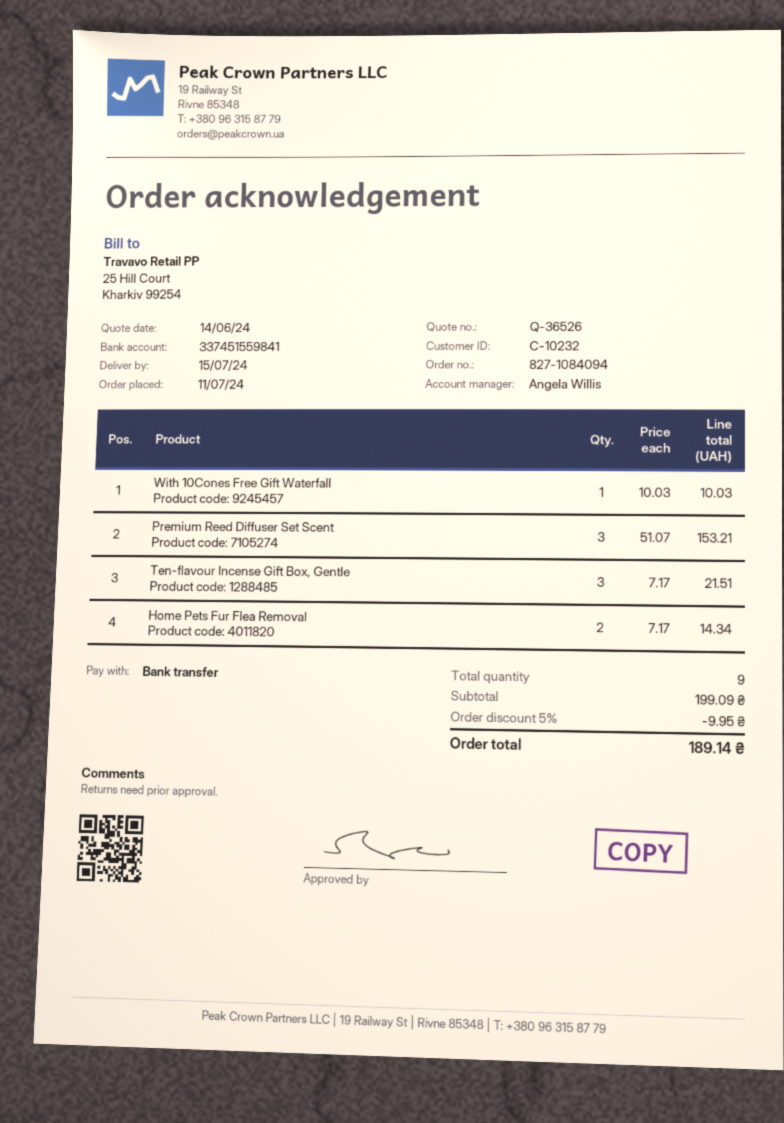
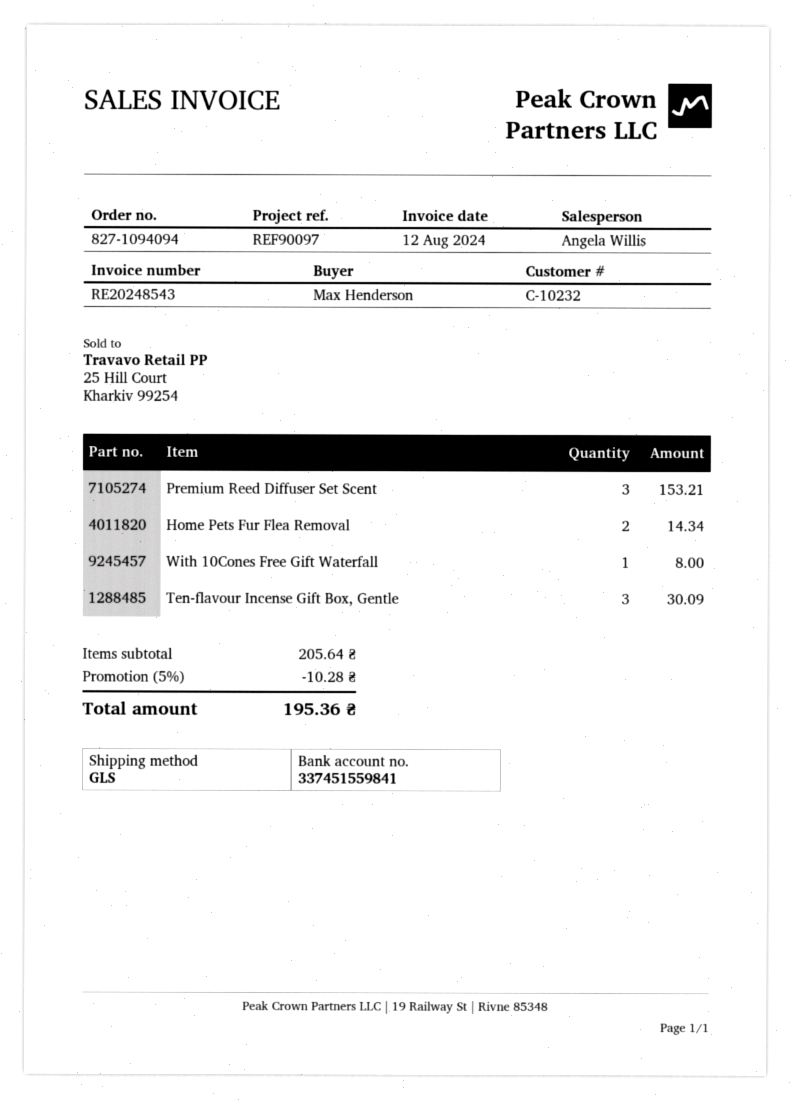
order number: 827-1084094 -> 827-1094094
With 10Cones Free Gift Waterfall: 1 for 10.03 -> 1 for 8.00
Ten-flavour Incense Gift Box, Gentle: 3 for 21.51 -> 3 for 30.09
subtotal: 199.09 -> 205.64
discount: 5% = 9.95 -> 5% = 10.28
total: 189.14 -> 195.36

